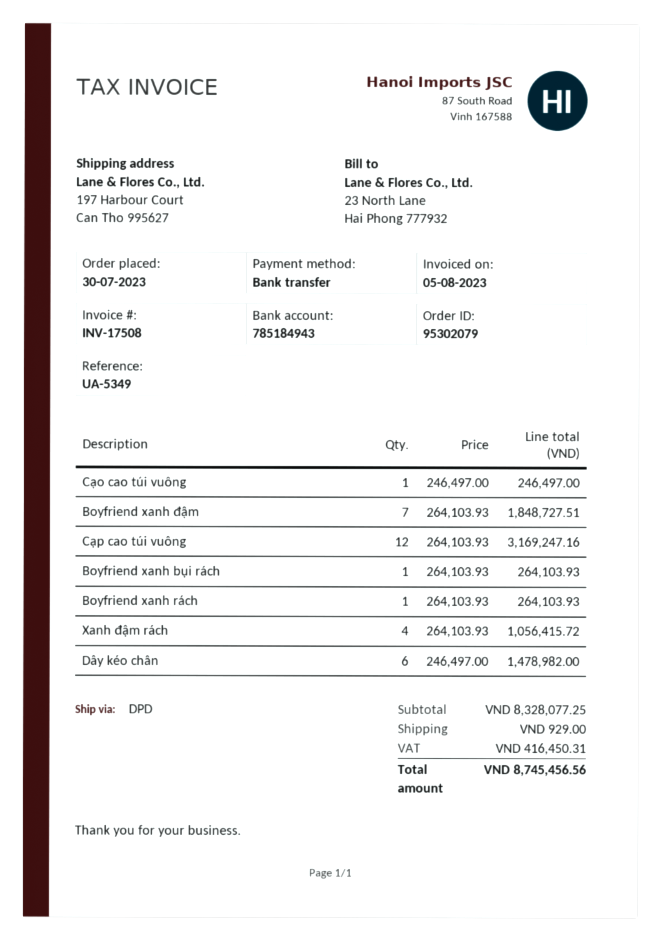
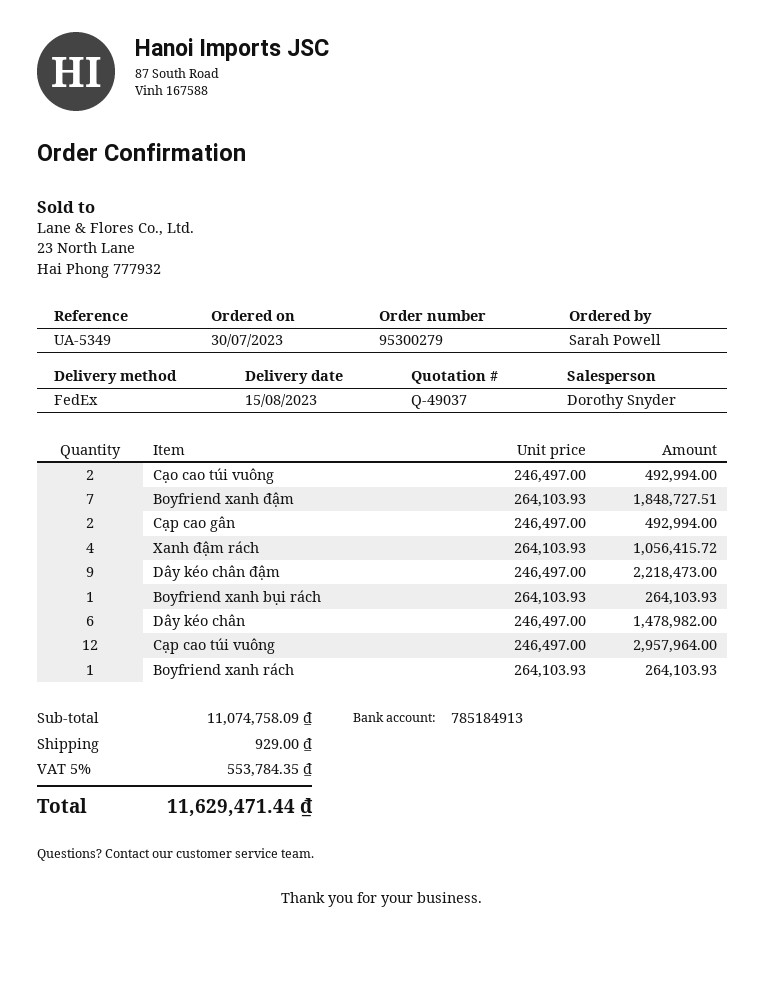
order number: 95302079 -> 95300279
bank account: 785184943 -> 785184913
shipping method: DPD -> FedEx
Cạo cao túi vuông: 1 x 246497.00 = 246497.00 -> 2 x 246497.00 = 492994.00
Cạp cao túi vuông: 12 x 264103.93 = 3169247.16 -> 12 x 246497.00 = 2957964.00
Cạp cao gân: none -> 2 x 246497.00 = 492994.00
Dây kéo chân đậm: none -> 9 x 246497.00 = 2218473.00
subtotal: 8328077.25 -> 11074758.09
tax: 416450.31 -> 553784.35
total: 8745456.56 -> 11629471.44

